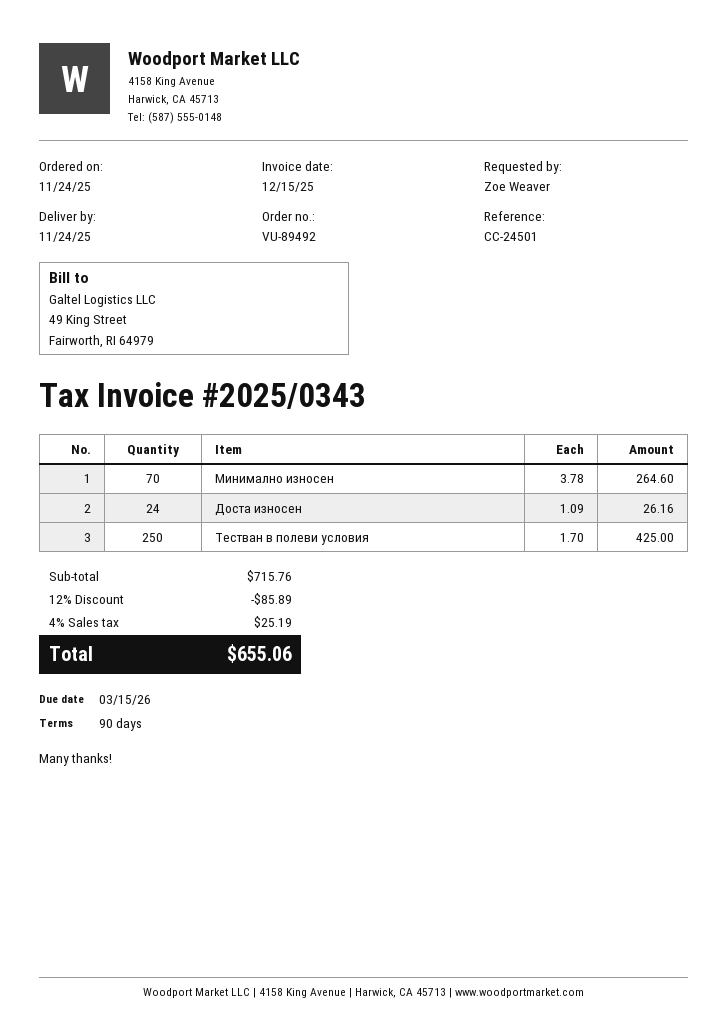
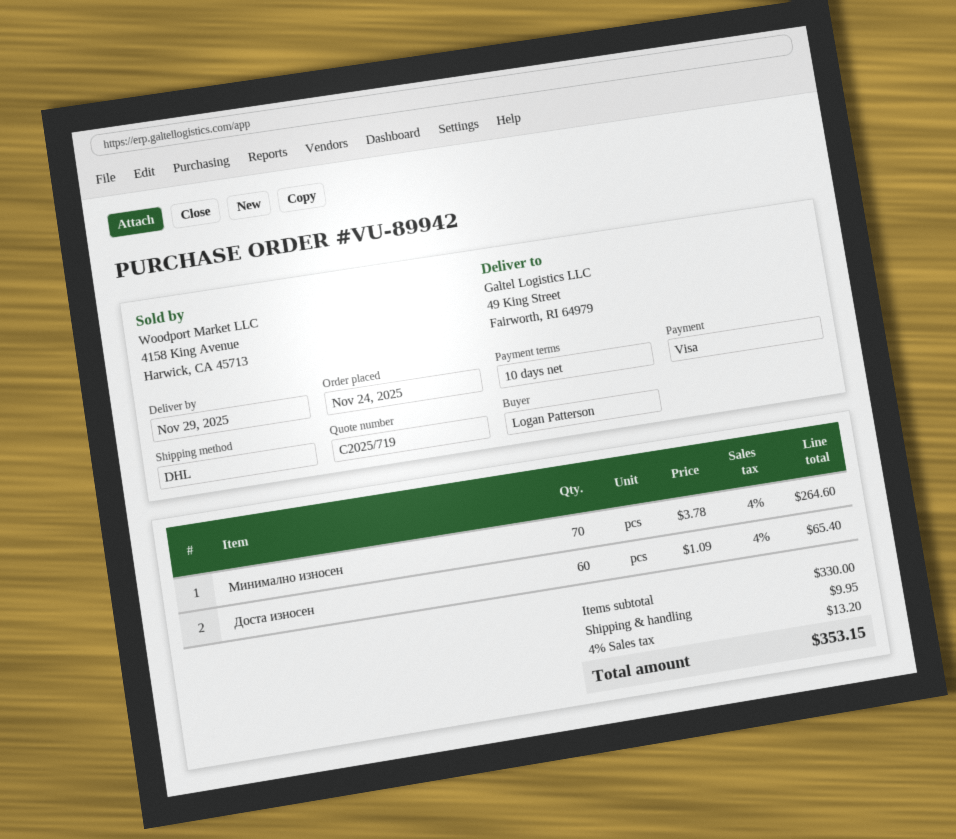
order number: VU-89492 -> VU-89942
delivery date: 2025-11-24 -> 2025-11-29
payment terms: 90 days -> 10 days
ordered by: Zoe Weaver -> Logan Patterson
Доста износен: 24 x 1.09 = 26.16 -> 60 x 1.09 = 65.40
Тестван в полеви условия: 250 x 1.70 = 425.00 -> none
subtotal: 715.76 -> 330.00
discount: 12% = 85.89 -> none
shipping: none -> 9.95
tax: 4% = 25.19 -> 4% = 13.20
total: 655.06 -> 353.15

